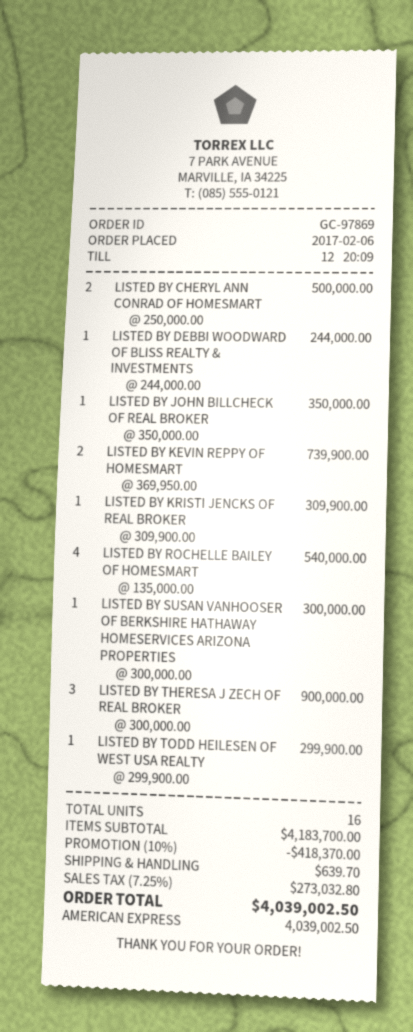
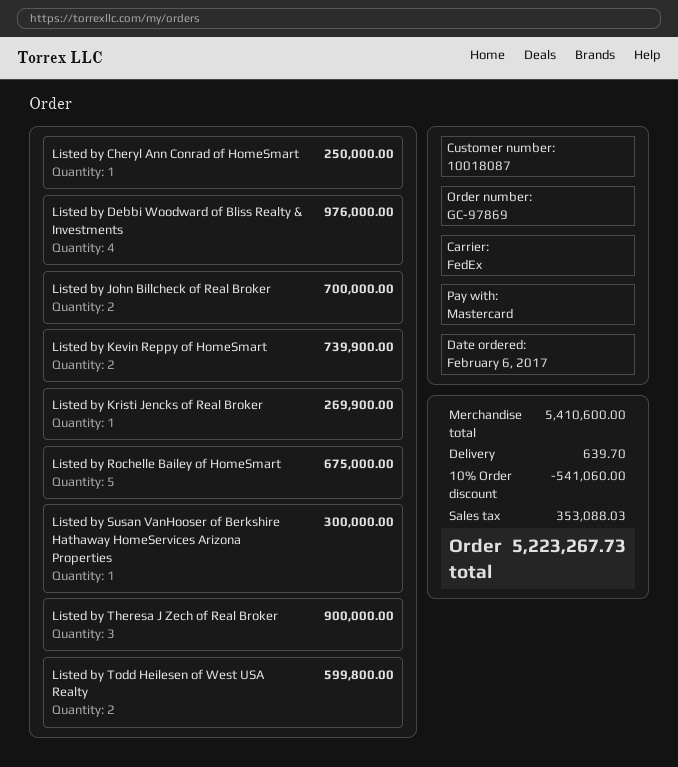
payment method: American Express -> Mastercard
LISTED BY CHERYL ANN CONRAD OF HOMESMART: 2 for 500000.00 -> 1 for 250000.00
LISTED BY DEBBI WOODWARD OF BLISS REALTY & INVESTMENTS: 1 for 244000.00 -> 4 for 976000.00
LISTED BY JOHN BILLCHECK OF REAL BROKER: 1 for 350000.00 -> 2 for 700000.00
LISTED BY KRISTI JENCKS OF REAL BROKER: 1 for 309900.00 -> 1 for 269900.00
LISTED BY ROCHELLE BAILEY OF HOMESMART: 4 for 540000.00 -> 5 for 675000.00
LISTED BY TODD HEILESEN OF WEST USA REALTY: 1 for 299900.00 -> 2 for 599800.00
subtotal: 4183700.00 -> 5410600.00
discount: 10% = 418370.00 -> 10% = 541060.00
tax: 273032.80 -> 353088.03
total: 4039002.50 -> 5223267.73

